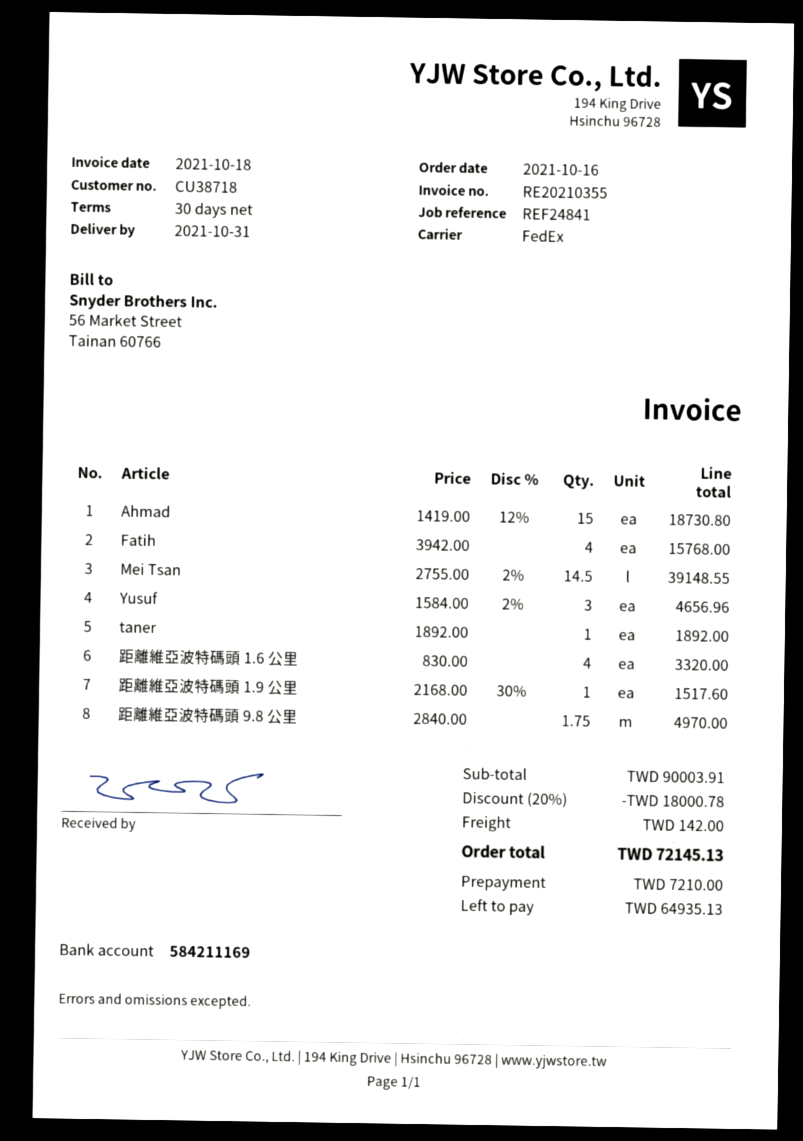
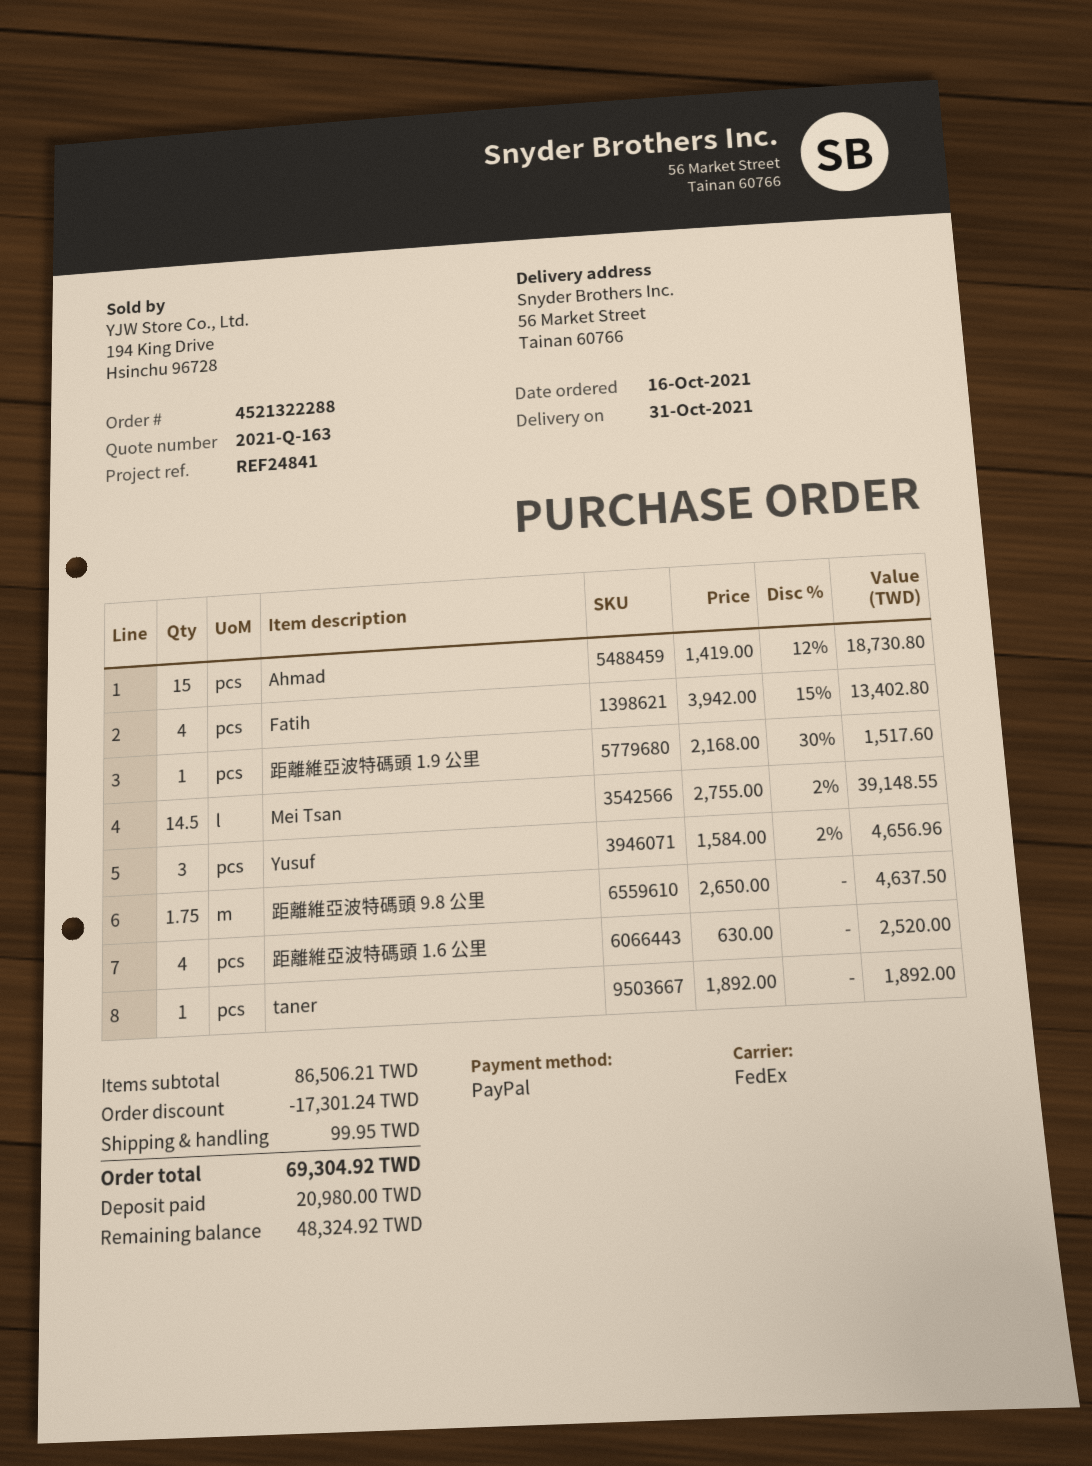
Fatih: 4 x 3942.00 = 15768.00 -> 4 x 3942.00 - 15% = 13402.80
距離維亞波特碼頭 1.6 公里: 4 x 830.00 = 3320.00 -> 4 x 630.00 = 2520.00
距離維亞波特碼頭 9.8 公里: 1.75 x 2840.00 = 4970.00 -> 1.75 x 2650.00 = 4637.50
subtotal: 90003.91 -> 86506.21
discount: 18000.78 -> 17301.24
shipping: 142.00 -> 99.95
total: 72145.13 -> 69304.92
deposit: 7210.00 -> 20980.00
balance: 64935.13 -> 48324.92

